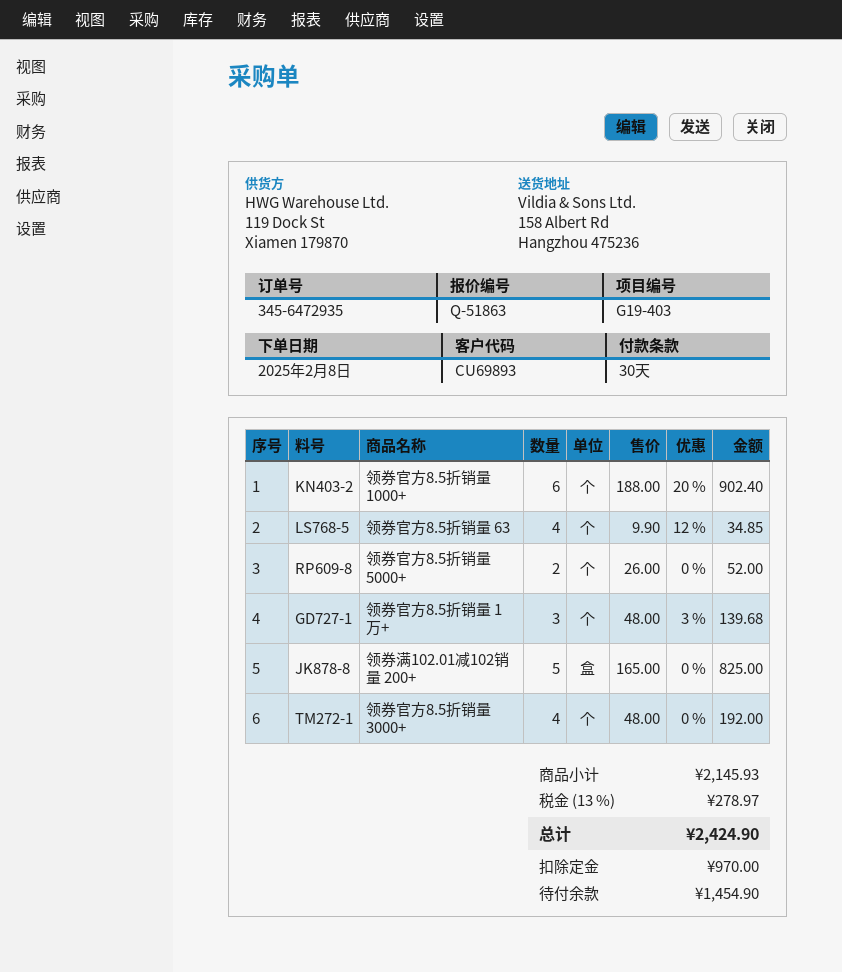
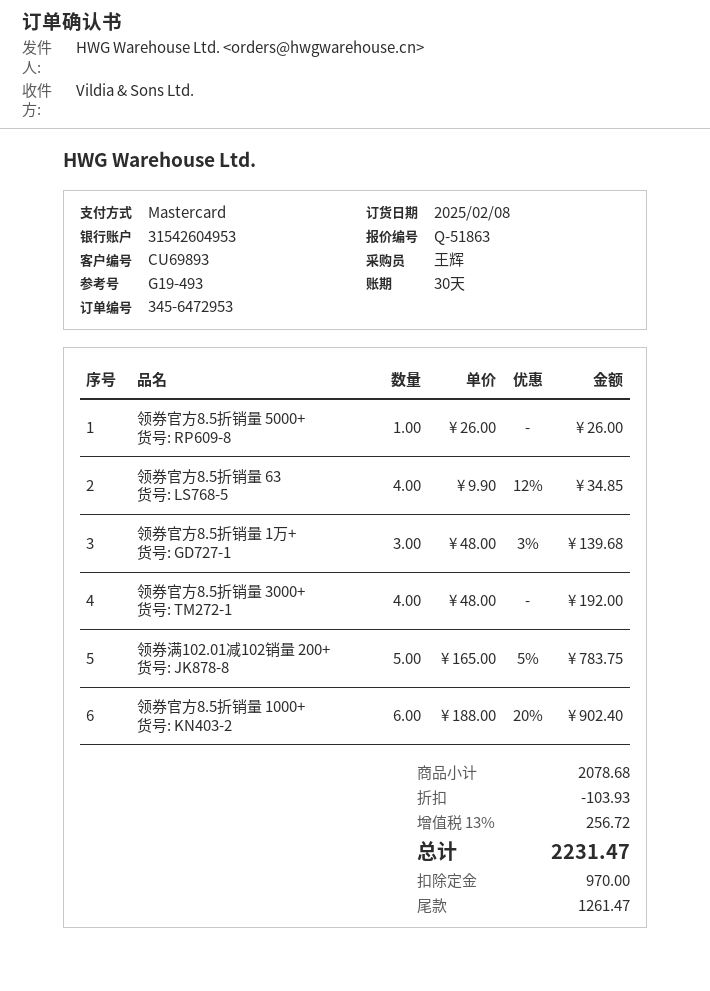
order number: 345-6472935 -> 345-6472953
reference: G19-403 -> G19-493
领券官方8.5折销量 5000+: 2 x 26.00 = 52.00 -> 1 x 26.00 = 26.00
领券满102.01减102销量 200+: 5 x 165.00 = 825.00 -> 5 x 165.00 - 5% = 783.75
subtotal: 2145.93 -> 2078.68
discount: none -> 103.93
tax: 13% = 278.97 -> 13% = 256.72
total: 2424.90 -> 2231.47
balance: 1454.90 -> 1261.47

